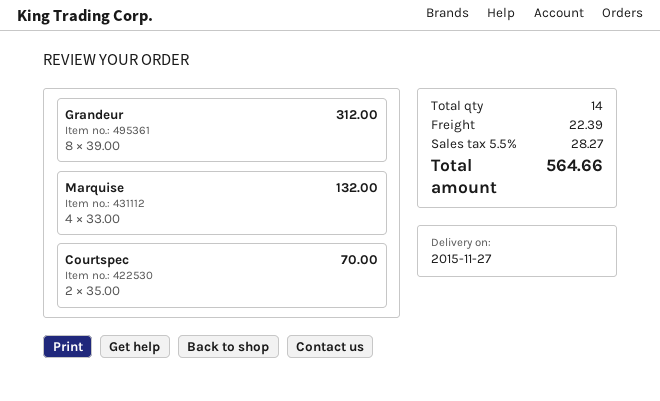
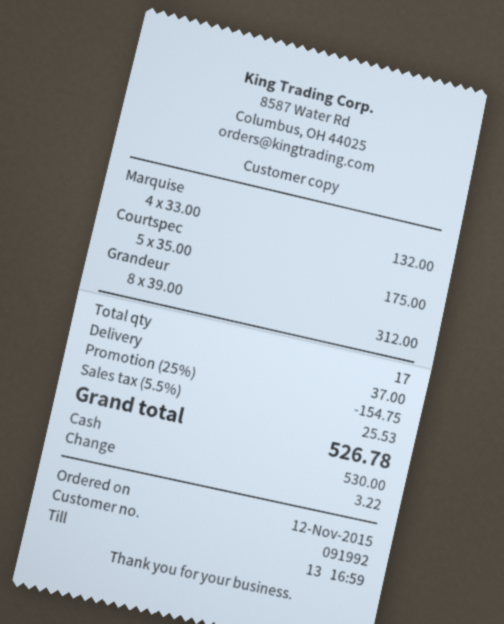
Courtspec: 2 x 35.00 = 70.00 -> 5 x 35.00 = 175.00
total quantity: 14 -> 17
discount: none -> 25% = 154.75
shipping: 22.39 -> 37.00
tax: 5.5% = 28.27 -> 5.5% = 25.53
total: 564.66 -> 526.78

